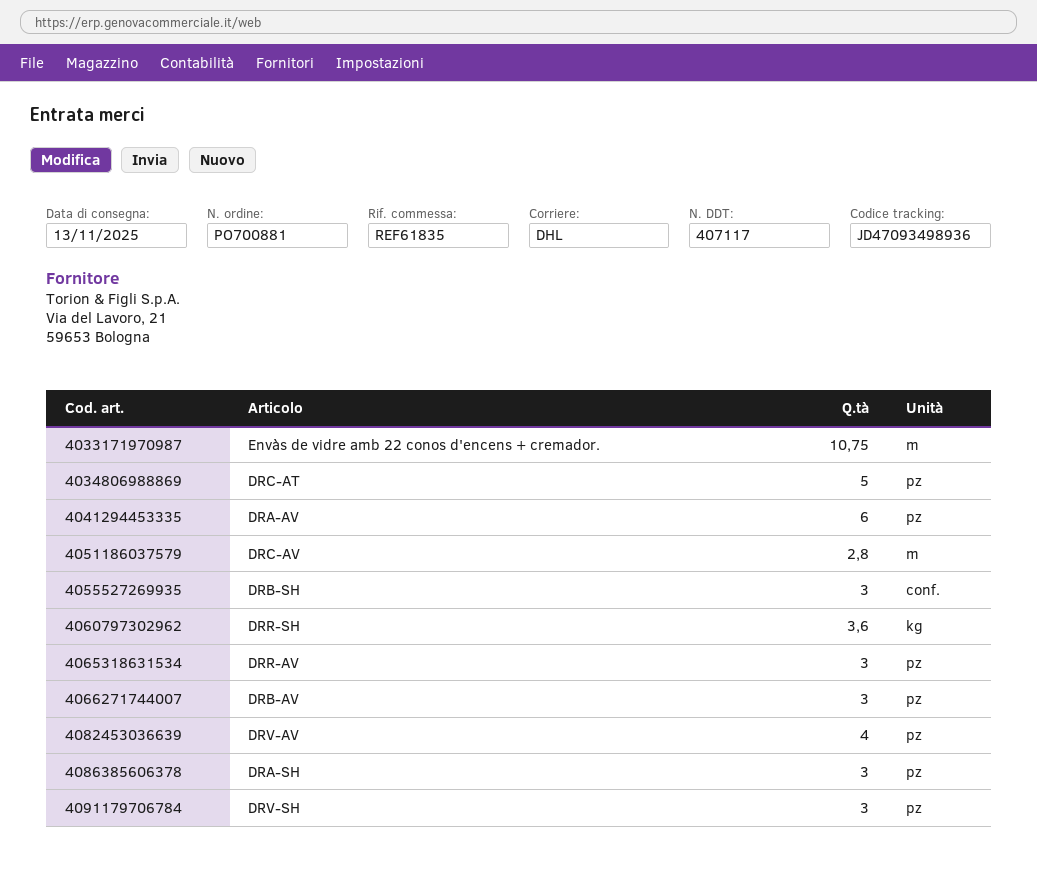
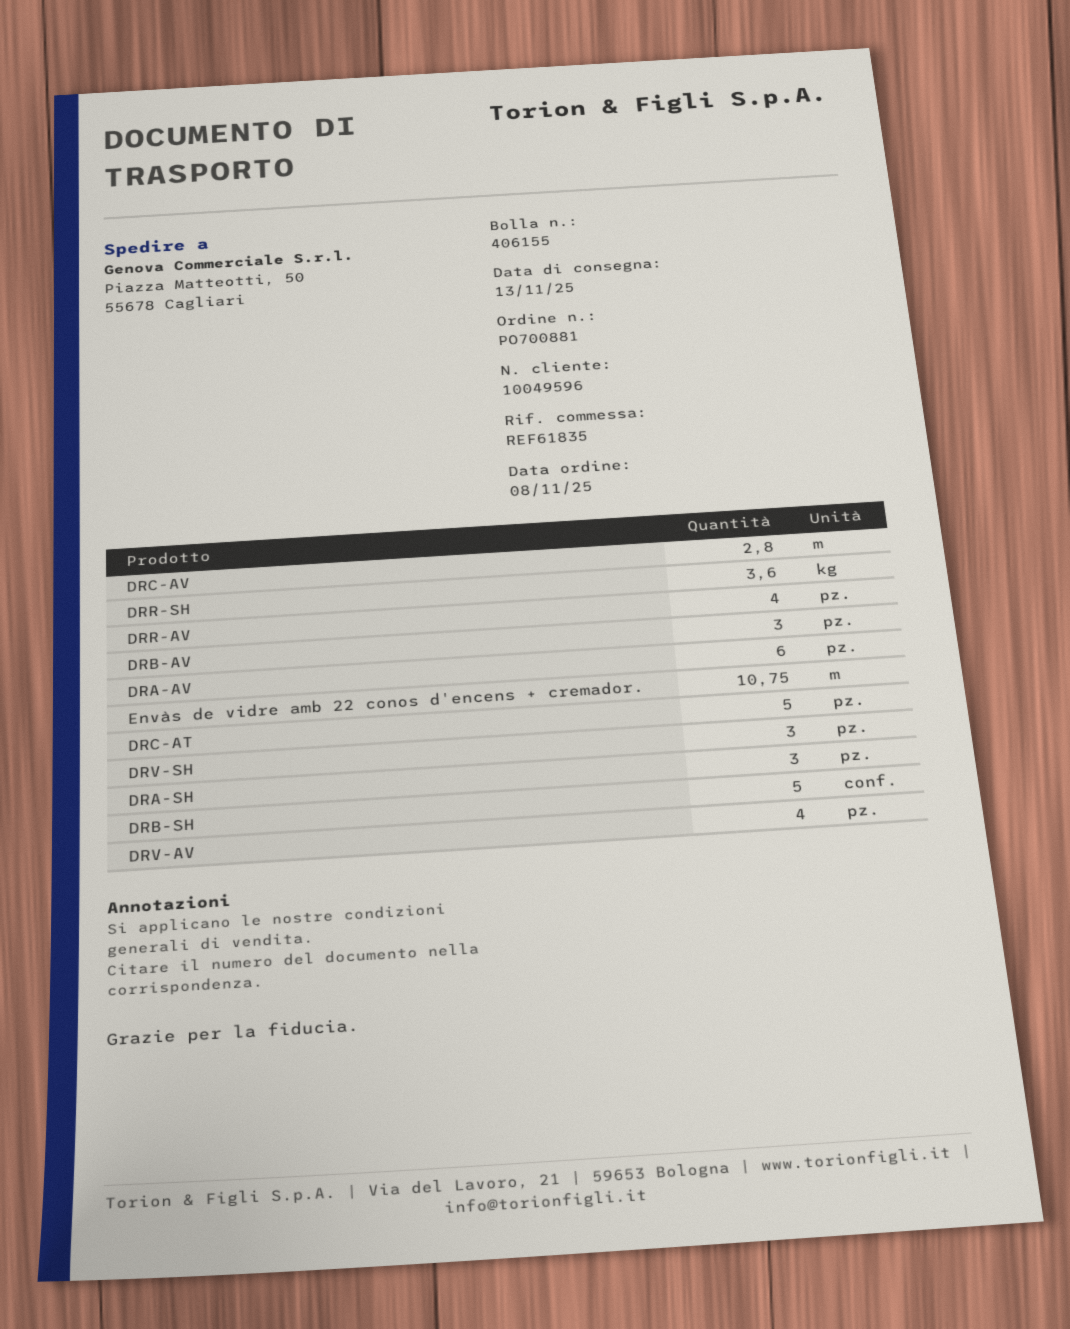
delivery note number: 407117 -> 406155
DRB-SH: 3 -> 5
DRR-AV: 3 -> 4

